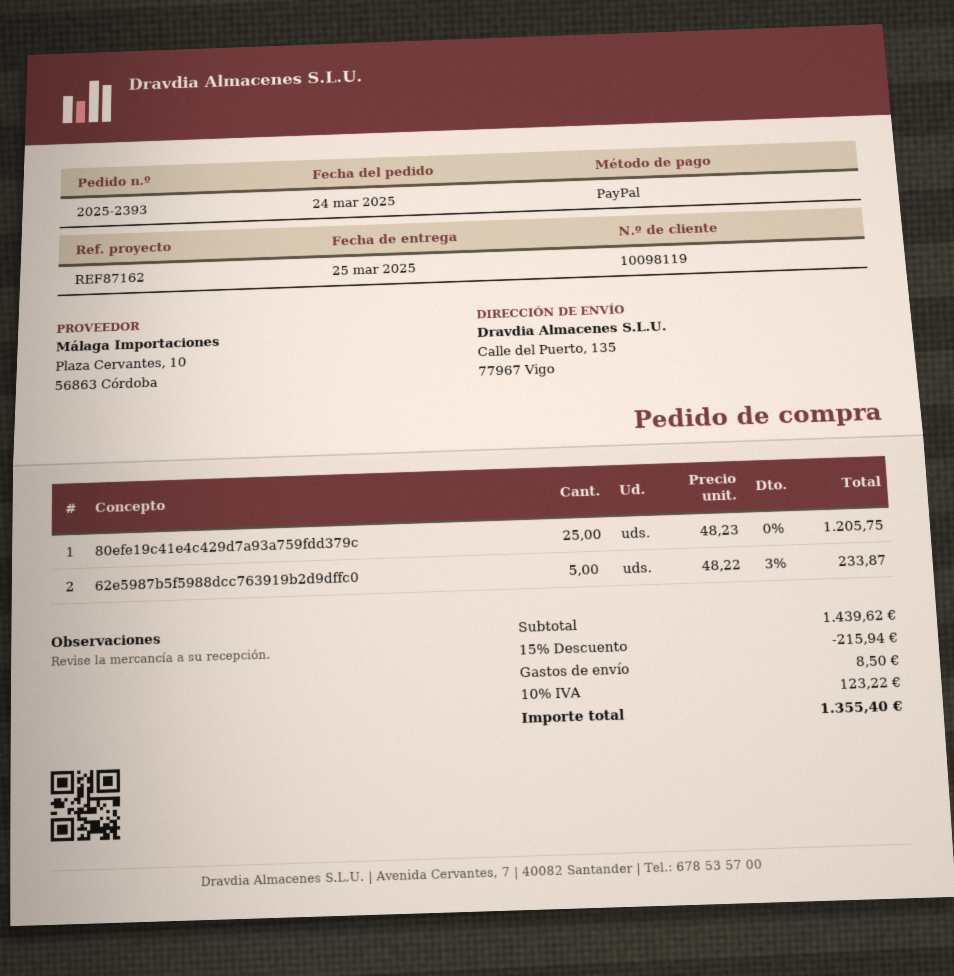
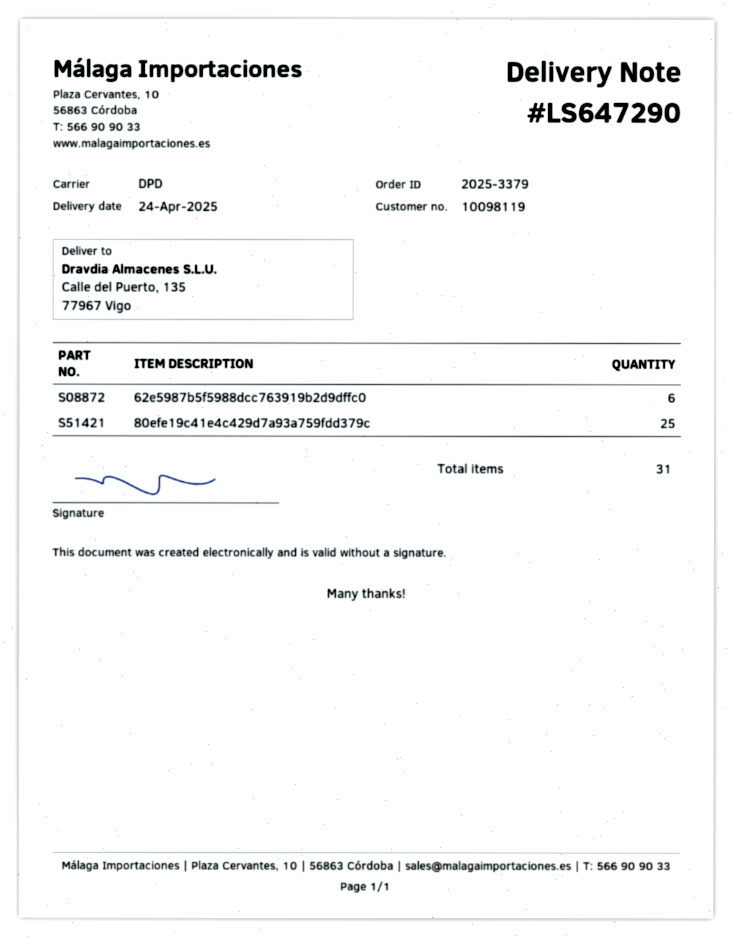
order number: 2025-2393 -> 2025-3379
delivery date: 2025-03-25 -> 2025-04-24
62e5987b5f5988dcc763919b2d9dffc0: 5 -> 6

